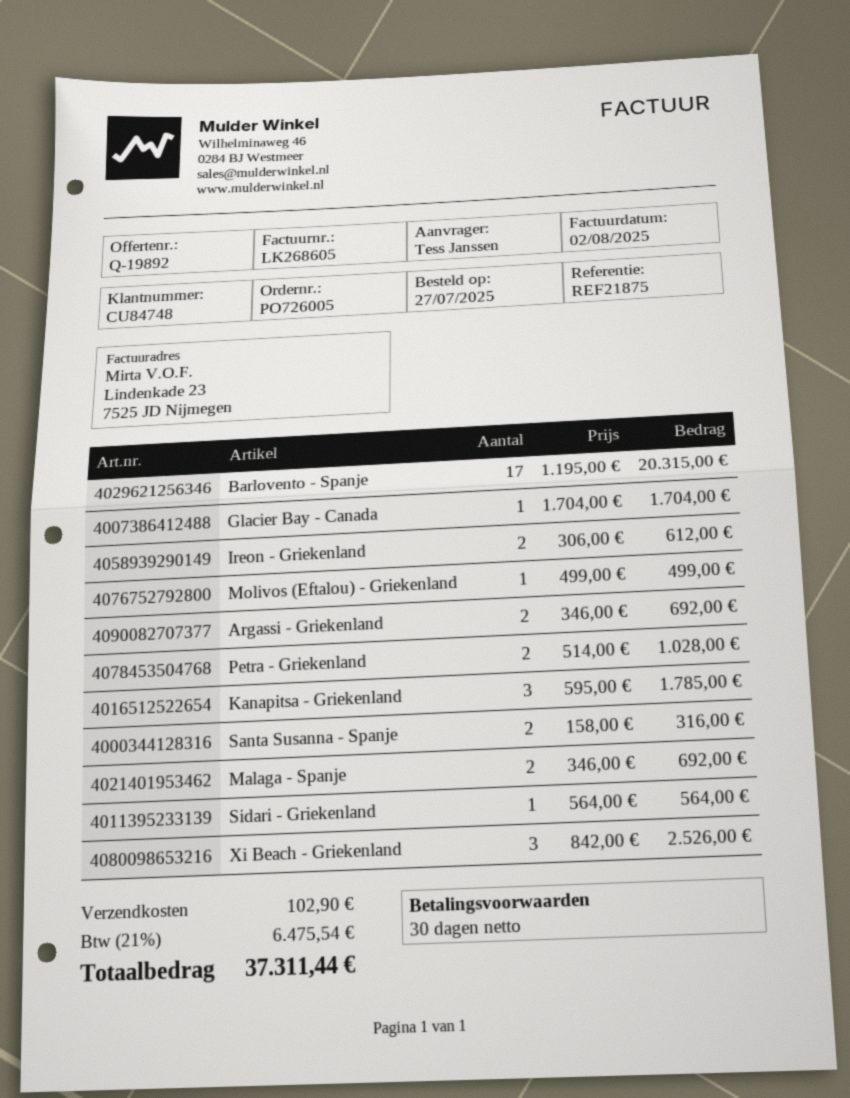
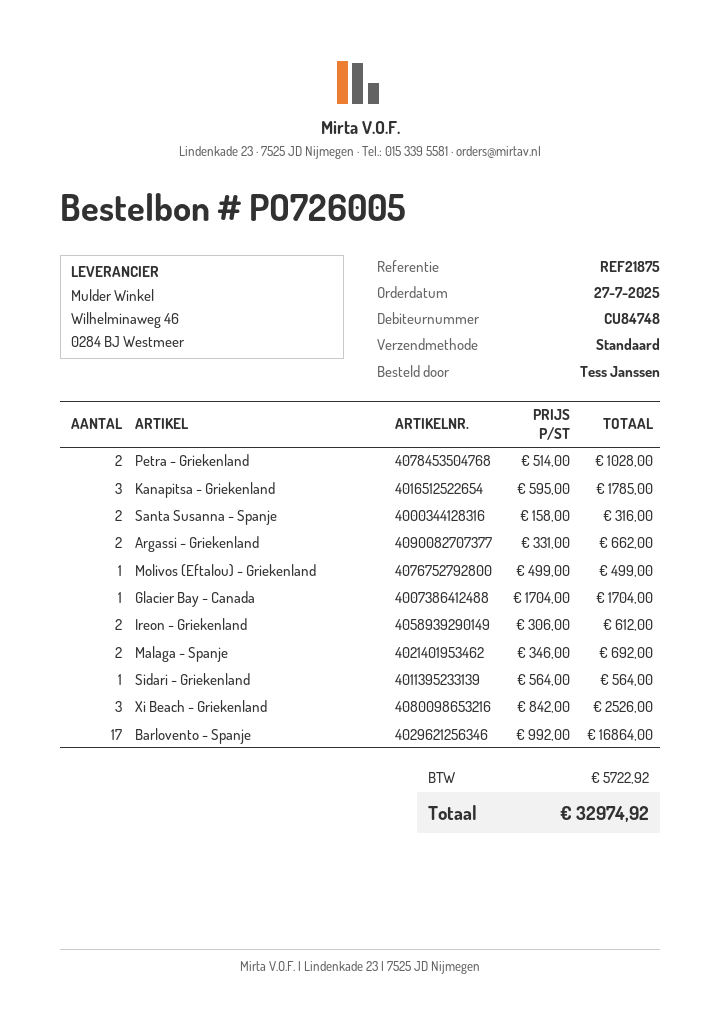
Barlovento - Spanje: 17 x 1195.00 = 20315.00 -> 17 x 992.00 = 16864.00
Argassi - Griekenland: 2 x 346.00 = 692.00 -> 2 x 331.00 = 662.00
shipping: 102.90 -> none
tax: 6475.54 -> 5722.92
total: 37311.44 -> 32974.92

